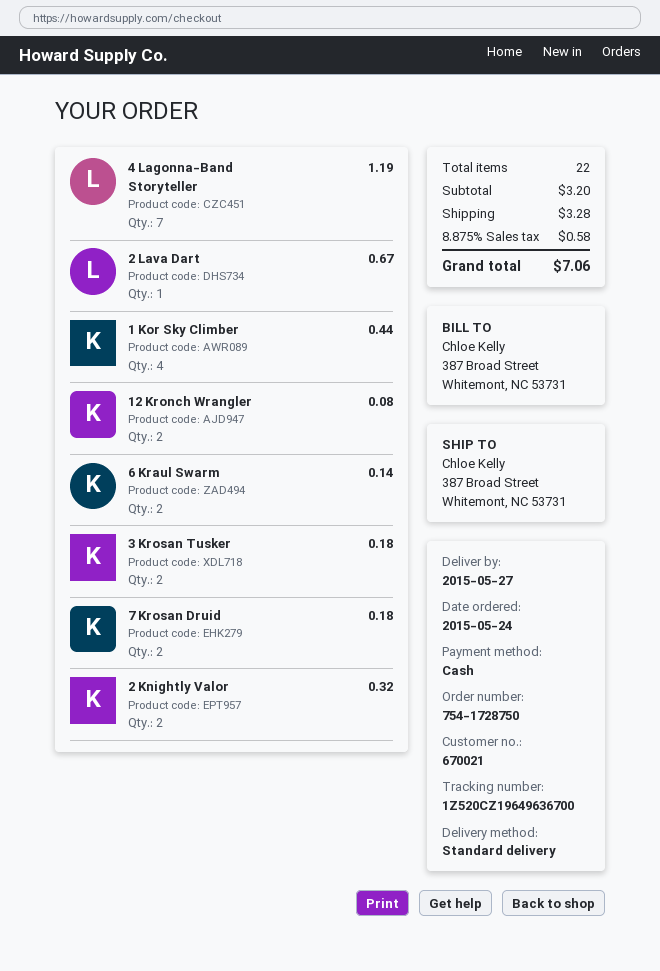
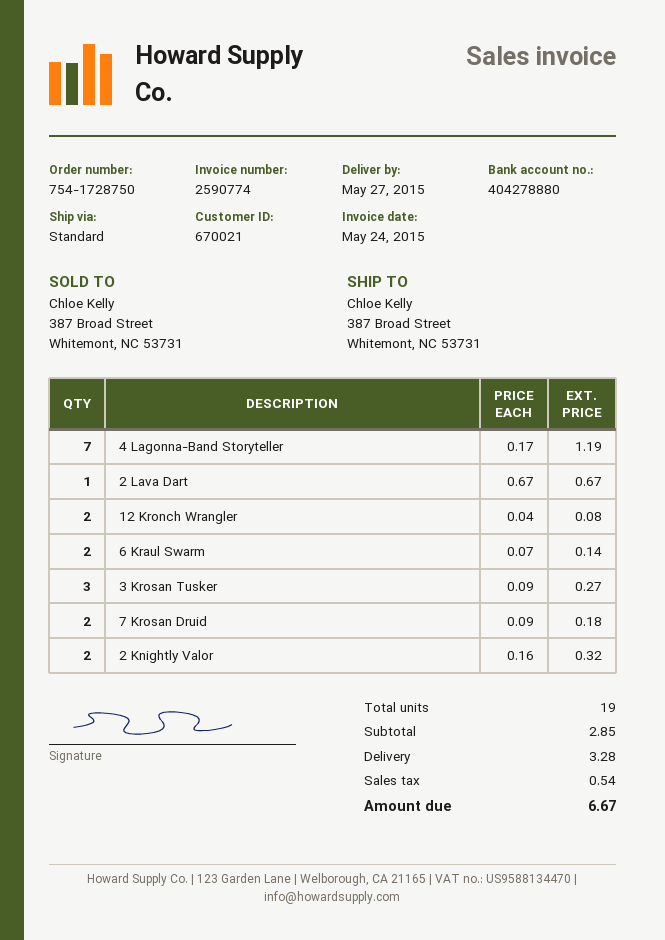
1 Kor Sky Climber: 4 for 0.44 -> none
3 Krosan Tusker: 2 for 0.18 -> 3 for 0.27
total quantity: 22 -> 19
subtotal: 3.20 -> 2.85
tax: 0.58 -> 0.54
total: 7.06 -> 6.67

